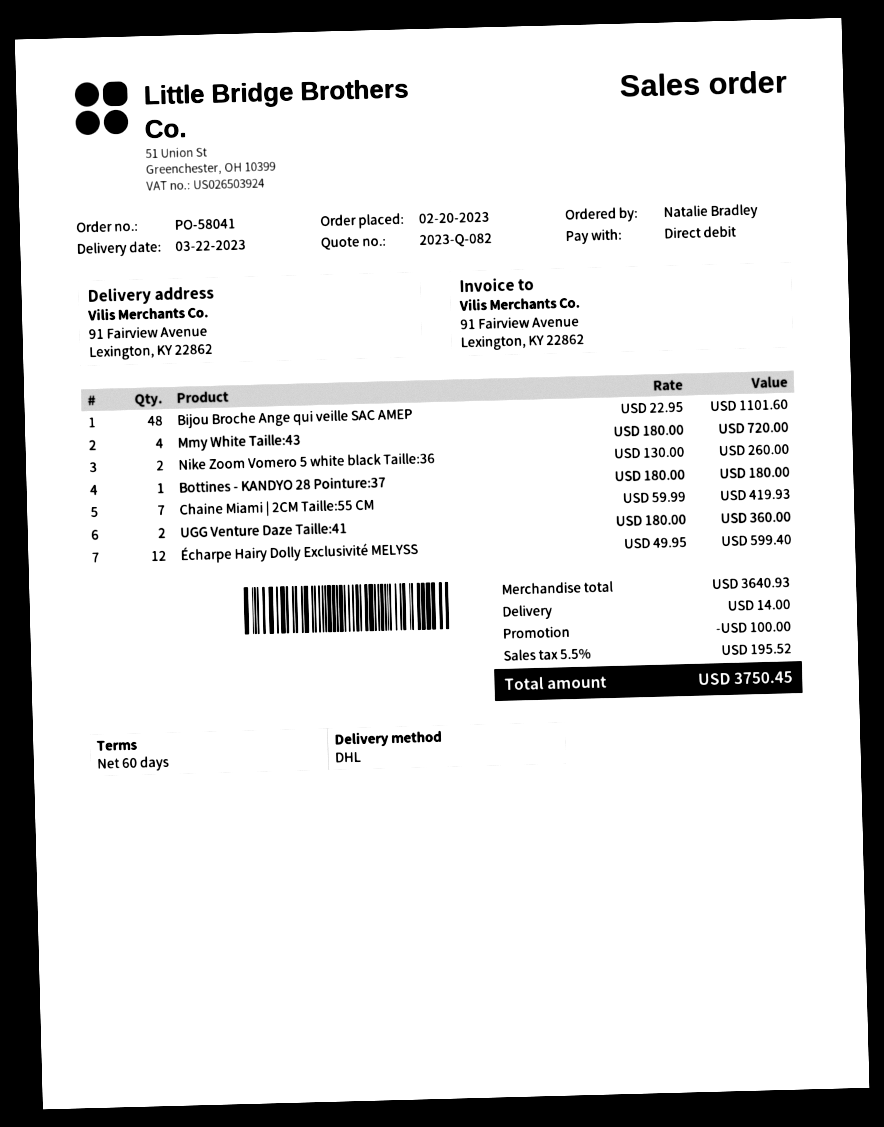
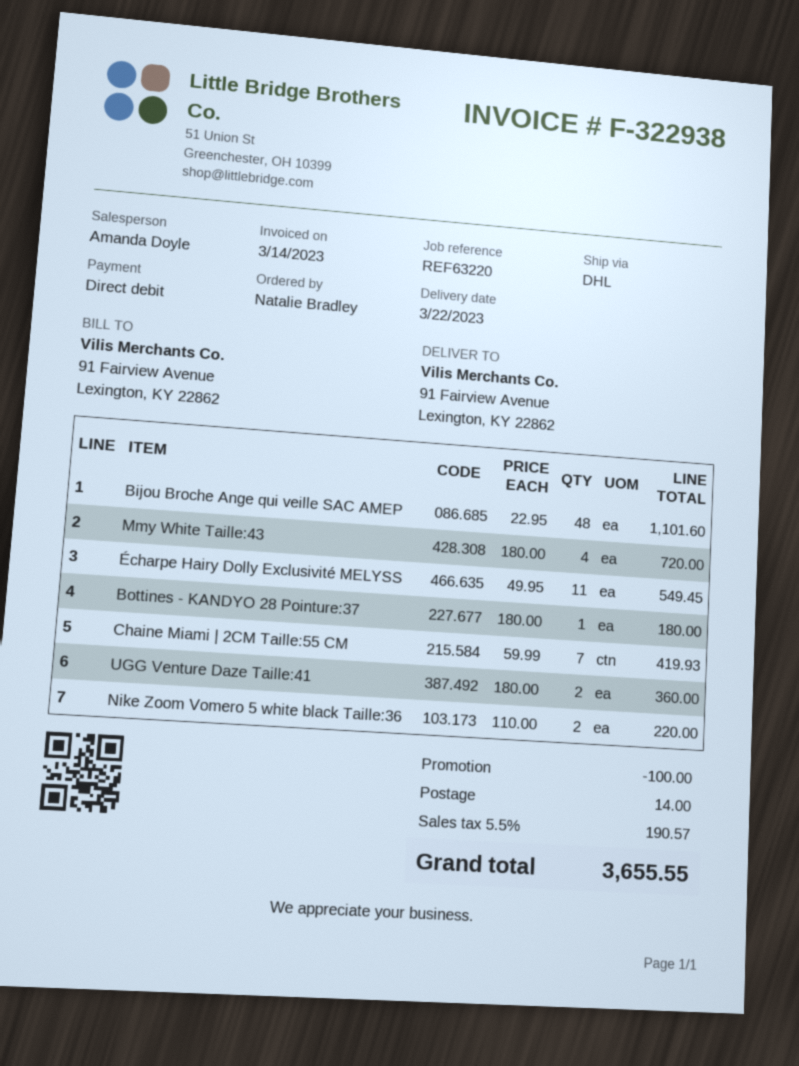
Nike Zoom Vomero 5 white black Taille:36: 2 x 130.00 = 260.00 -> 2 x 110.00 = 220.00
Écharpe Hairy Dolly Exclusivité MELYSS: 12 x 49.95 = 599.40 -> 11 x 49.95 = 549.45
tax: 5.5% = 195.52 -> 5.5% = 190.57
total: 3750.45 -> 3655.55

